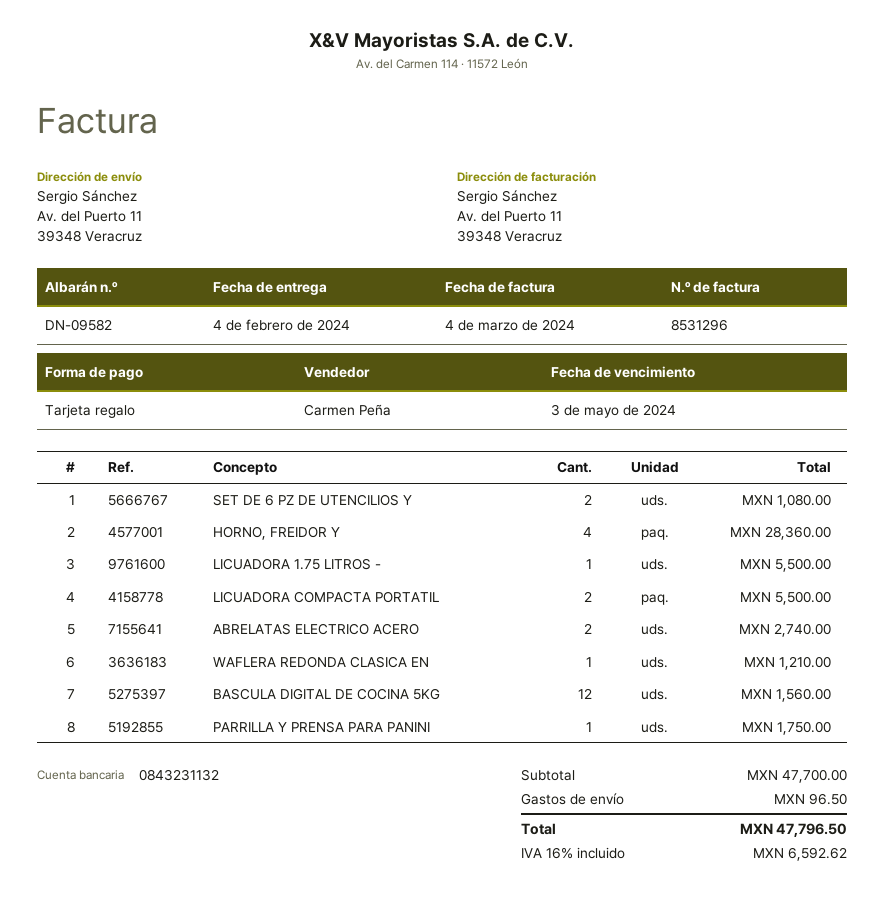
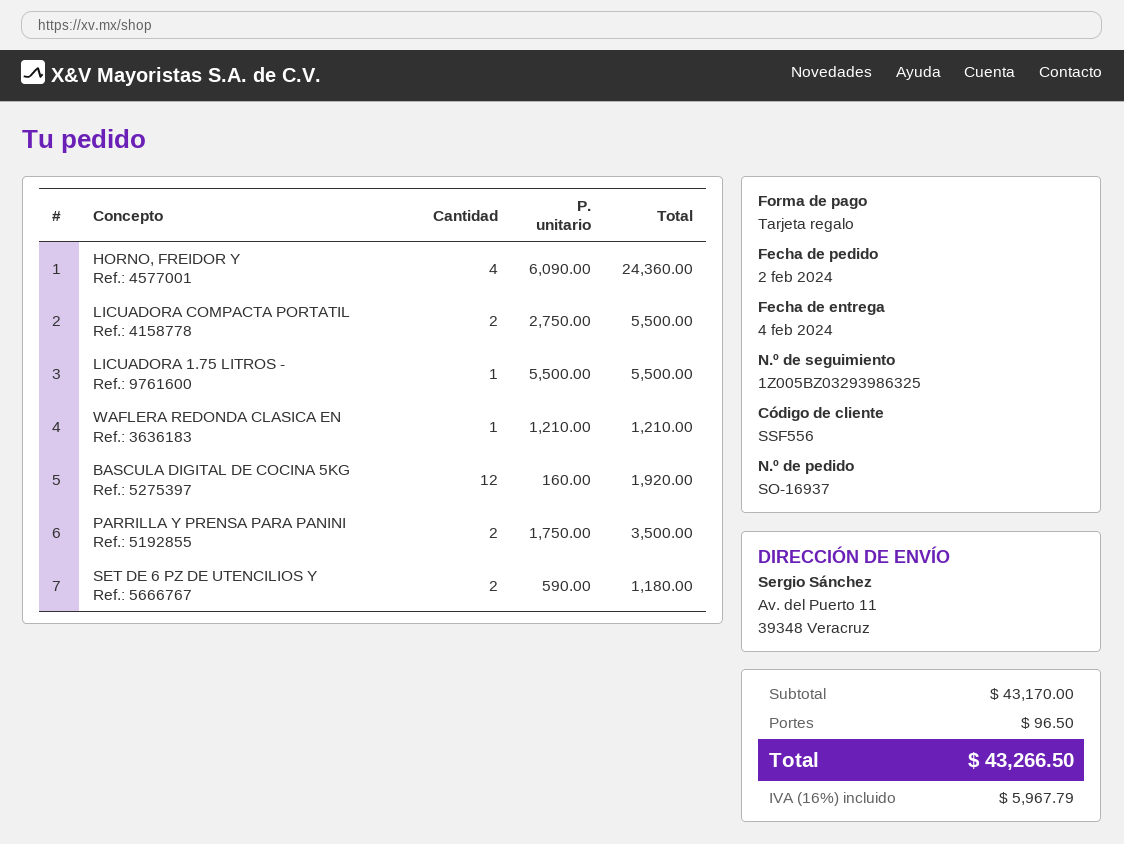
SET DE 6 PZ DE UTENCILIOS Y: 2 for 1080.00 -> 2 for 1180.00
HORNO, FREIDOR Y: 4 for 28360.00 -> 4 for 24360.00
ABRELATAS ELECTRICO ACERO: 2 for 2740.00 -> none
BASCULA DIGITAL DE COCINA 5KG: 12 for 1560.00 -> 12 for 1920.00
PARRILLA Y PRENSA PARA PANINI: 1 for 1750.00 -> 2 for 3500.00
subtotal: 47700.00 -> 43170.00
tax: 16% = 6592.62 -> 16% = 5967.79
total: 47796.50 -> 43266.50

